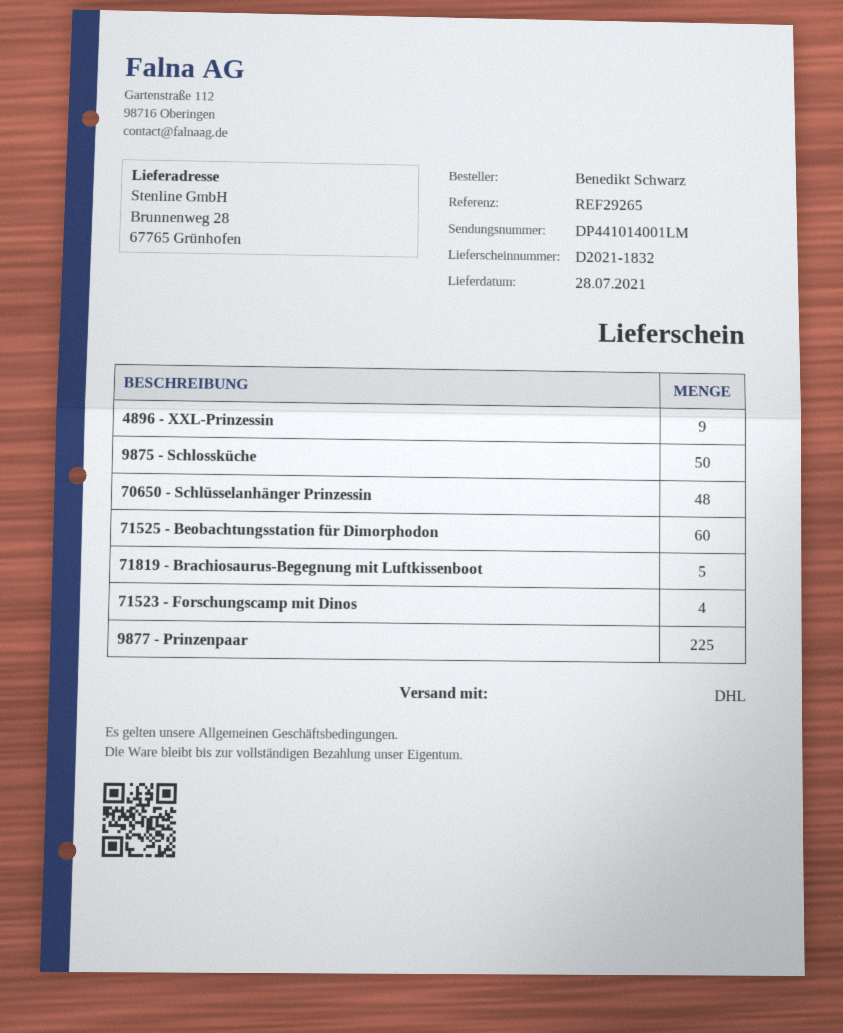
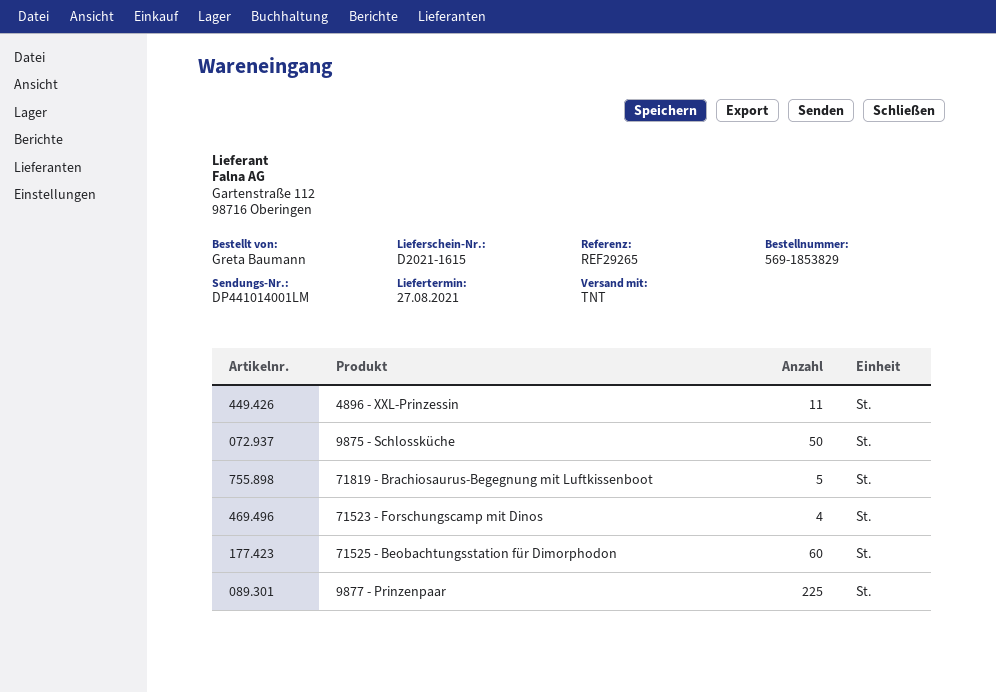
delivery note number: D2021-1832 -> D2021-1615
delivery date: 2021-07-28 -> 2021-08-27
ordered by: Benedikt Schwarz -> Greta Baumann
shipping method: DHL -> TNT
4896 - XXL-Prinzessin: 9 -> 11
70650 - Schlüsselanhänger Prinzessin: 48 -> none

